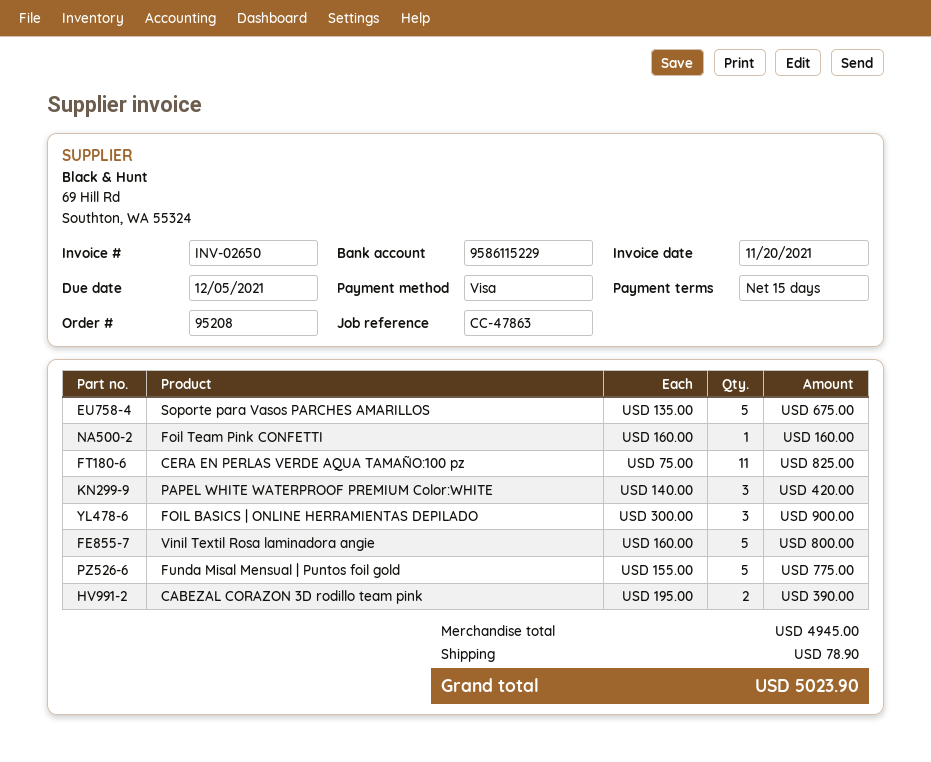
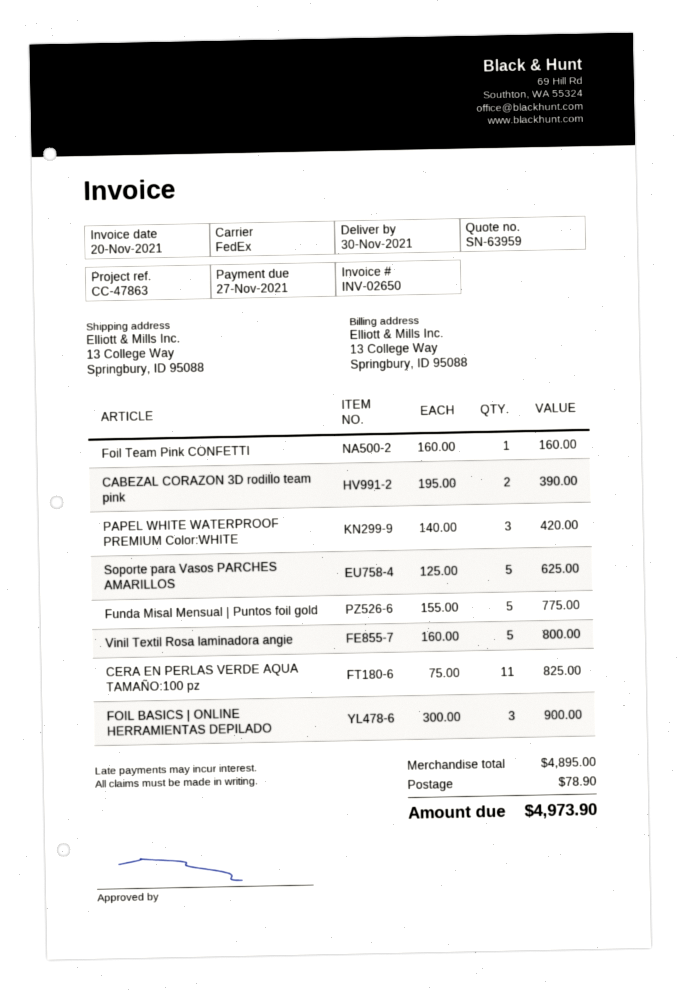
due date: 2021-12-05 -> 2021-11-27
Soporte para Vasos PARCHES AMARILLOS: 5 x 135.00 = 675.00 -> 5 x 125.00 = 625.00
subtotal: 4945.00 -> 4895.00
total: 5023.90 -> 4973.90

